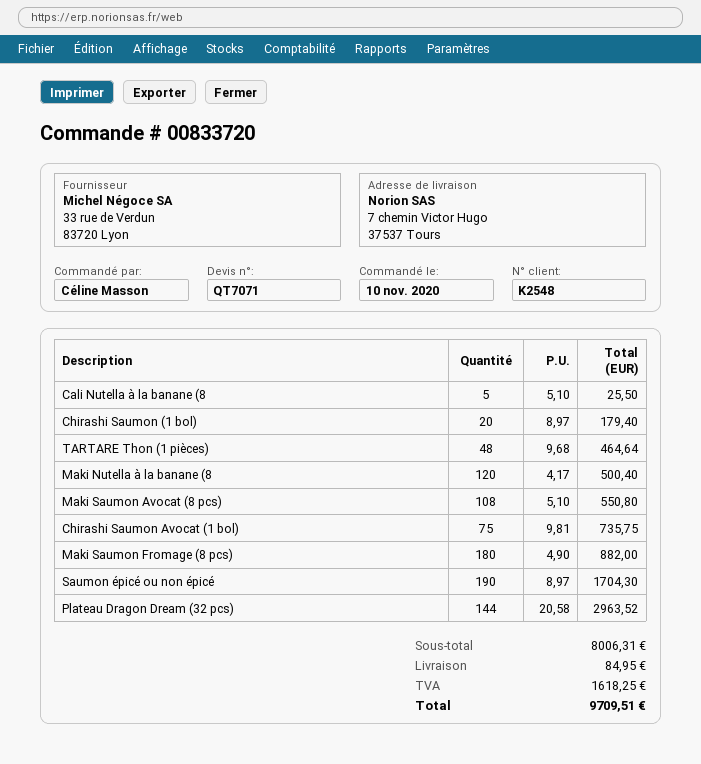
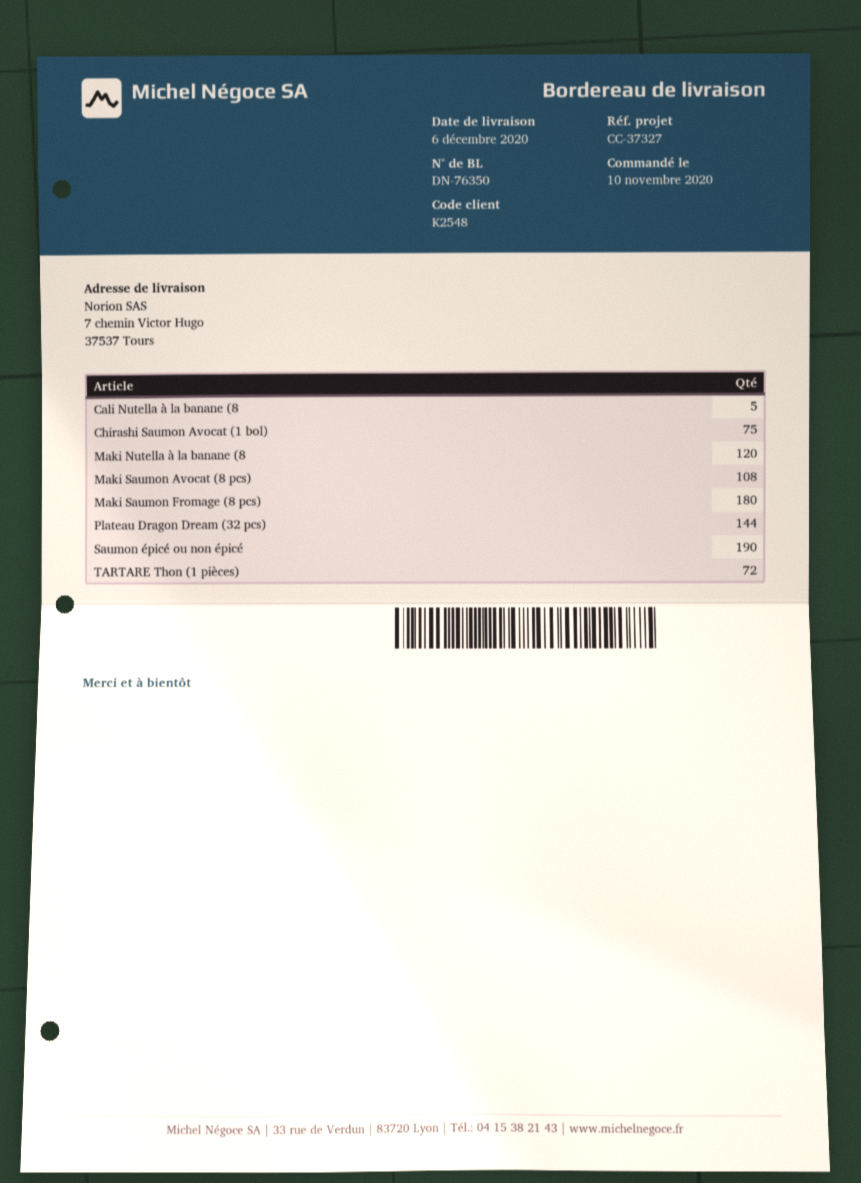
Chirashi Saumon (1 bol): 20 -> none
TARTARE Thon (1 pièces): 48 -> 72

